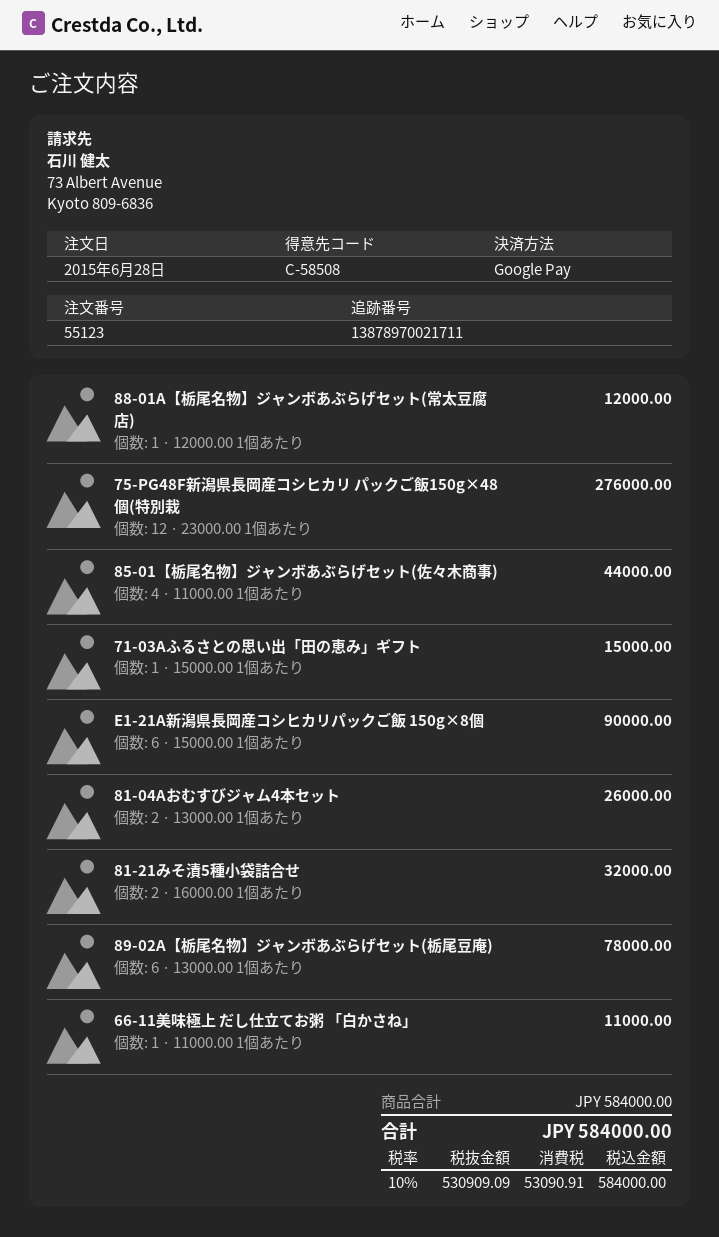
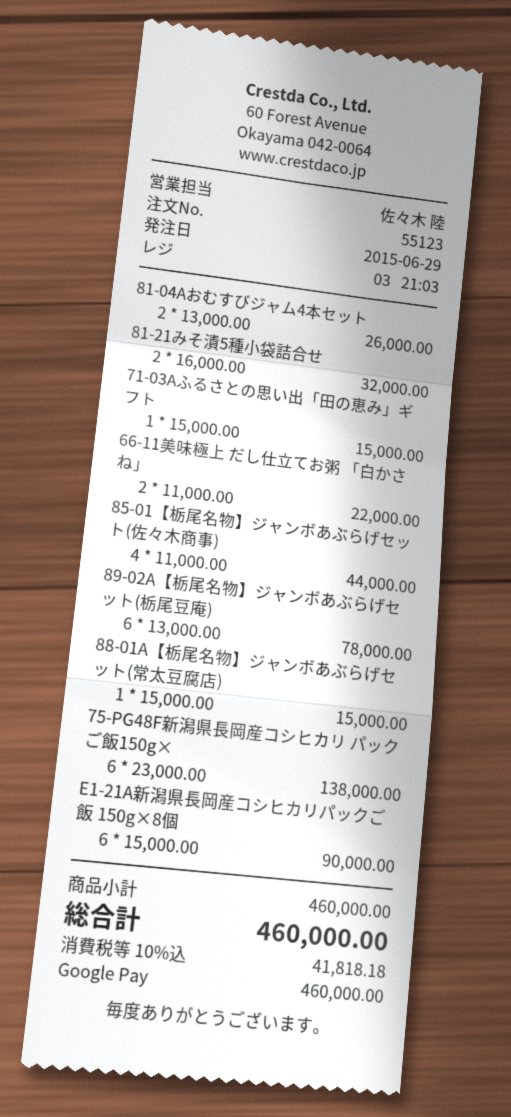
order date: 2015-06-28 -> 2015-06-29
88-01A【栃尾名物】ジャンボあぶらげセット(常太豆腐店): 1 x 12000.00 = 12000.00 -> 1 x 15000.00 = 15000.00
75-PG48F新潟県長岡産コシヒカリ パックご飯150g×48個(特別栽: 12 x 23000.00 = 276000.00 -> 6 x 23000.00 = 138000.00
66-11美味極上 だし仕立てお粥 「白かさね」: 1 x 11000.00 = 11000.00 -> 2 x 11000.00 = 22000.00
subtotal: 584000.00 -> 460000.00
tax: 10% = 53090.91 -> 10% = 41818.18
total: 584000.00 -> 460000.00

